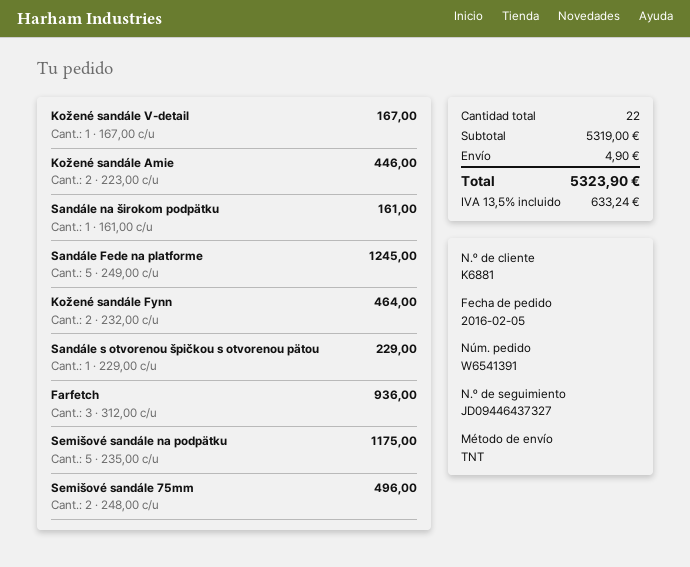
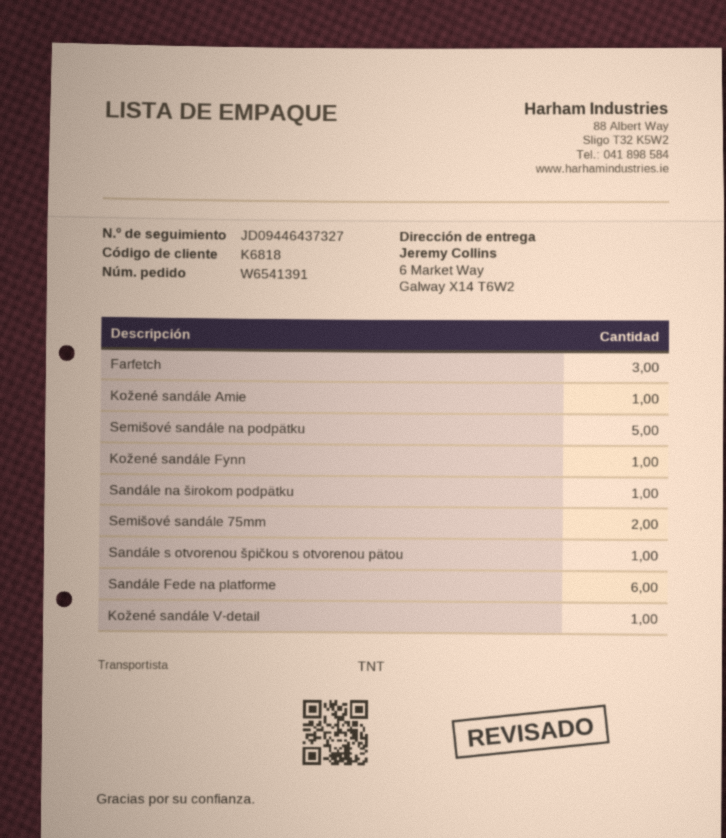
customer number: K6881 -> K6818
Kožené sandále Amie: 2 -> 1
Sandále Fede na platforme: 5 -> 6
Kožené sandále Fynn: 2 -> 1

